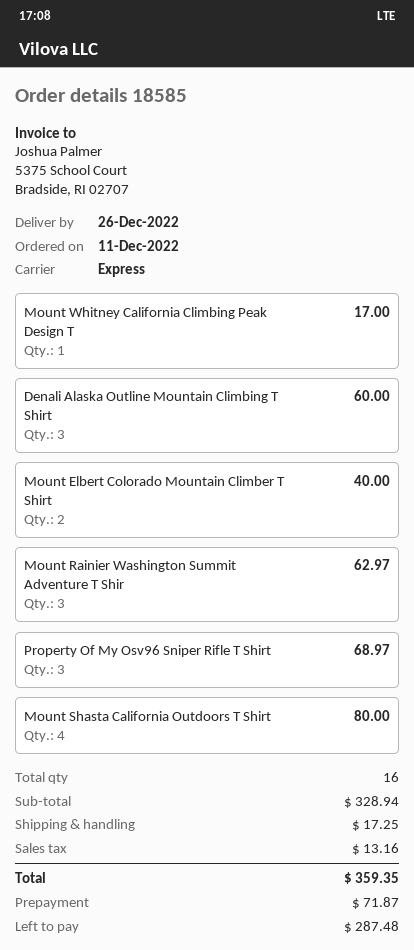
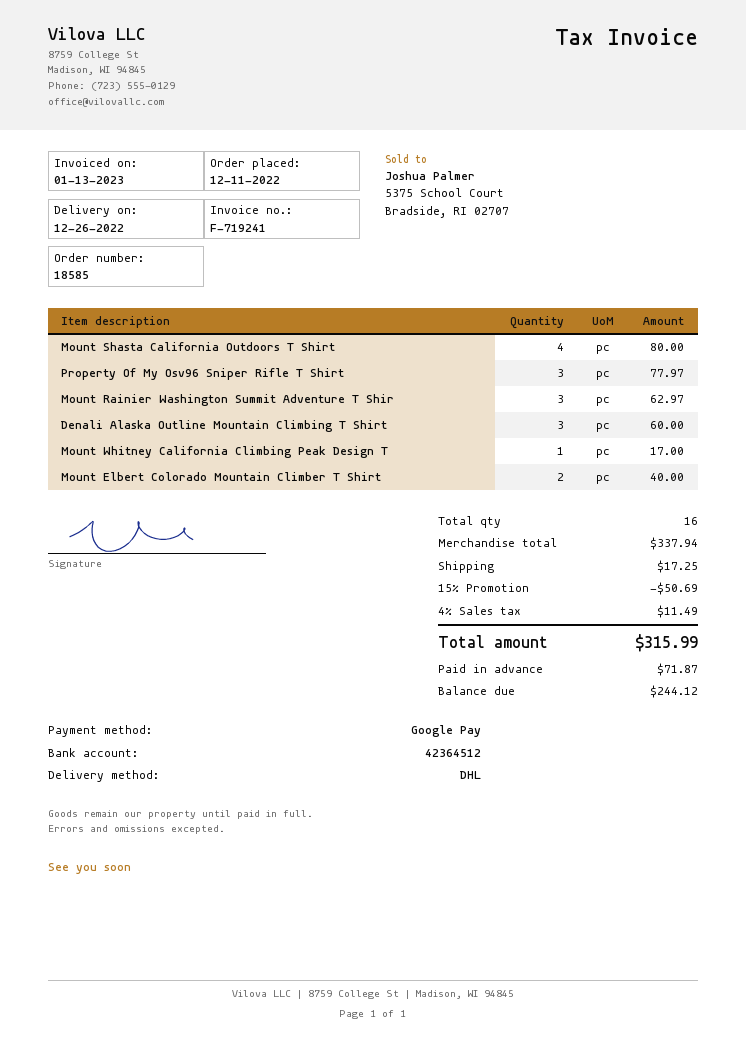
shipping method: express -> DHL
Property Of My Osv96 Sniper Rifle T Shirt: 3 for 68.97 -> 3 for 77.97
subtotal: 328.94 -> 337.94
discount: none -> 15% = 50.69
tax: 13.16 -> 11.49
total: 359.35 -> 315.99
balance: 287.48 -> 244.12

